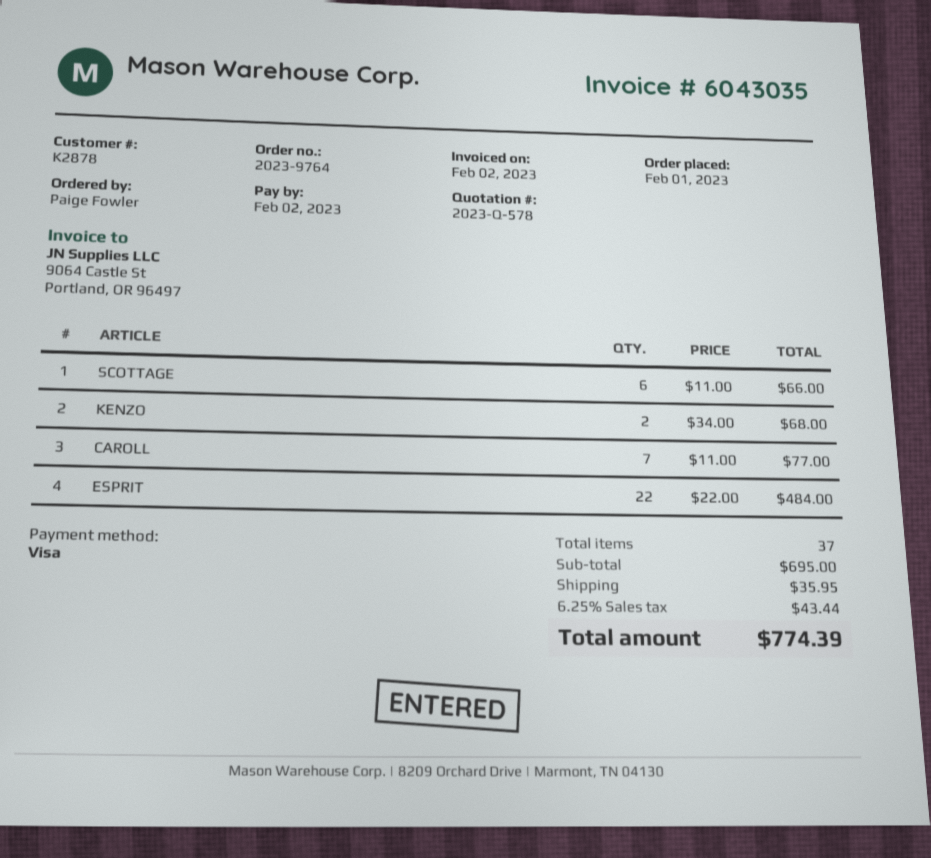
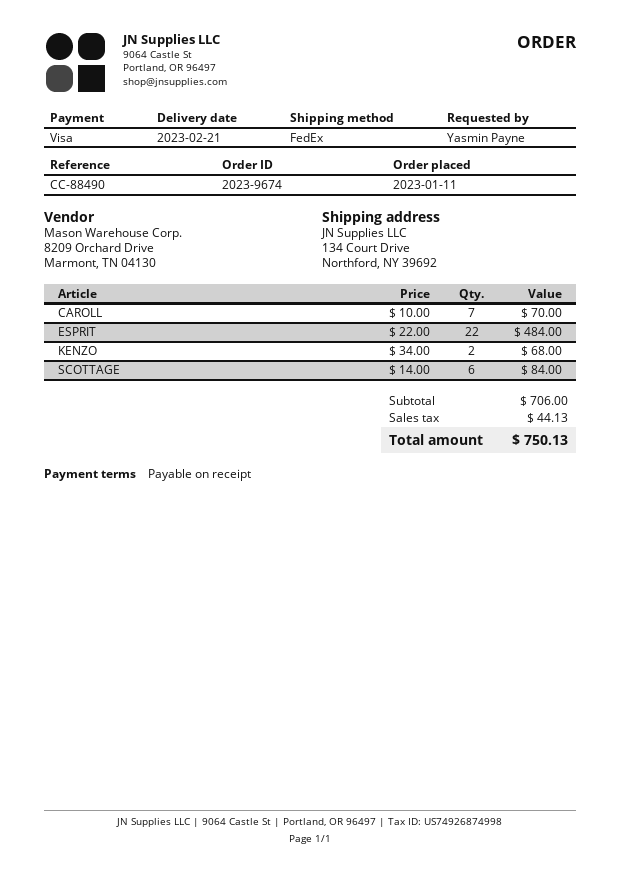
order number: 2023-9764 -> 2023-9674
order date: 2023-02-01 -> 2023-01-11
ordered by: Paige Fowler -> Yasmin Payne
SCOTTAGE: 6 x 11.00 = 66.00 -> 6 x 14.00 = 84.00
CAROLL: 7 x 11.00 = 77.00 -> 7 x 10.00 = 70.00
subtotal: 695.00 -> 706.00
shipping: 35.95 -> none
tax: 43.44 -> 44.13
total: 774.39 -> 750.13

